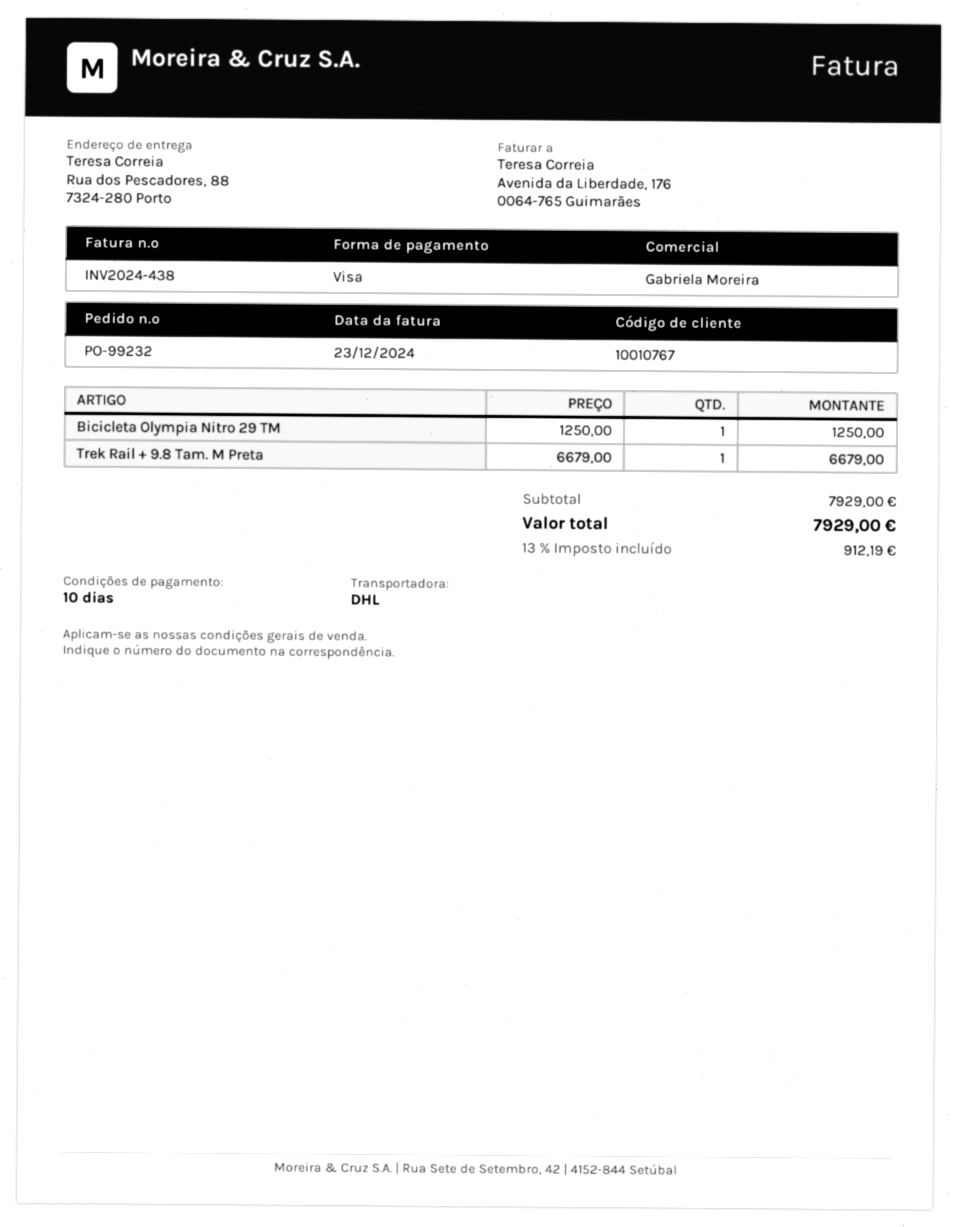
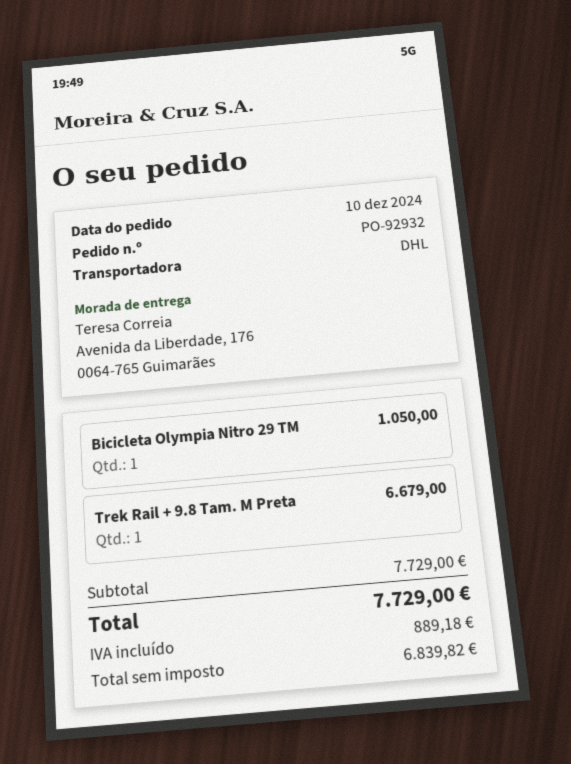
order number: PO-99232 -> PO-92932
ship to: Rua dos Pescadores, 88, 7324-280 Porto -> Avenida da Liberdade, 176, 0064-765 Guimarães
Bicicleta Olympia Nitro 29 TM: 1 for 1250.00 -> 1 for 1050.00
subtotal: 7929.00 -> 7729.00
tax: 912.19 -> 889.18
total: 7929.00 -> 7729.00

